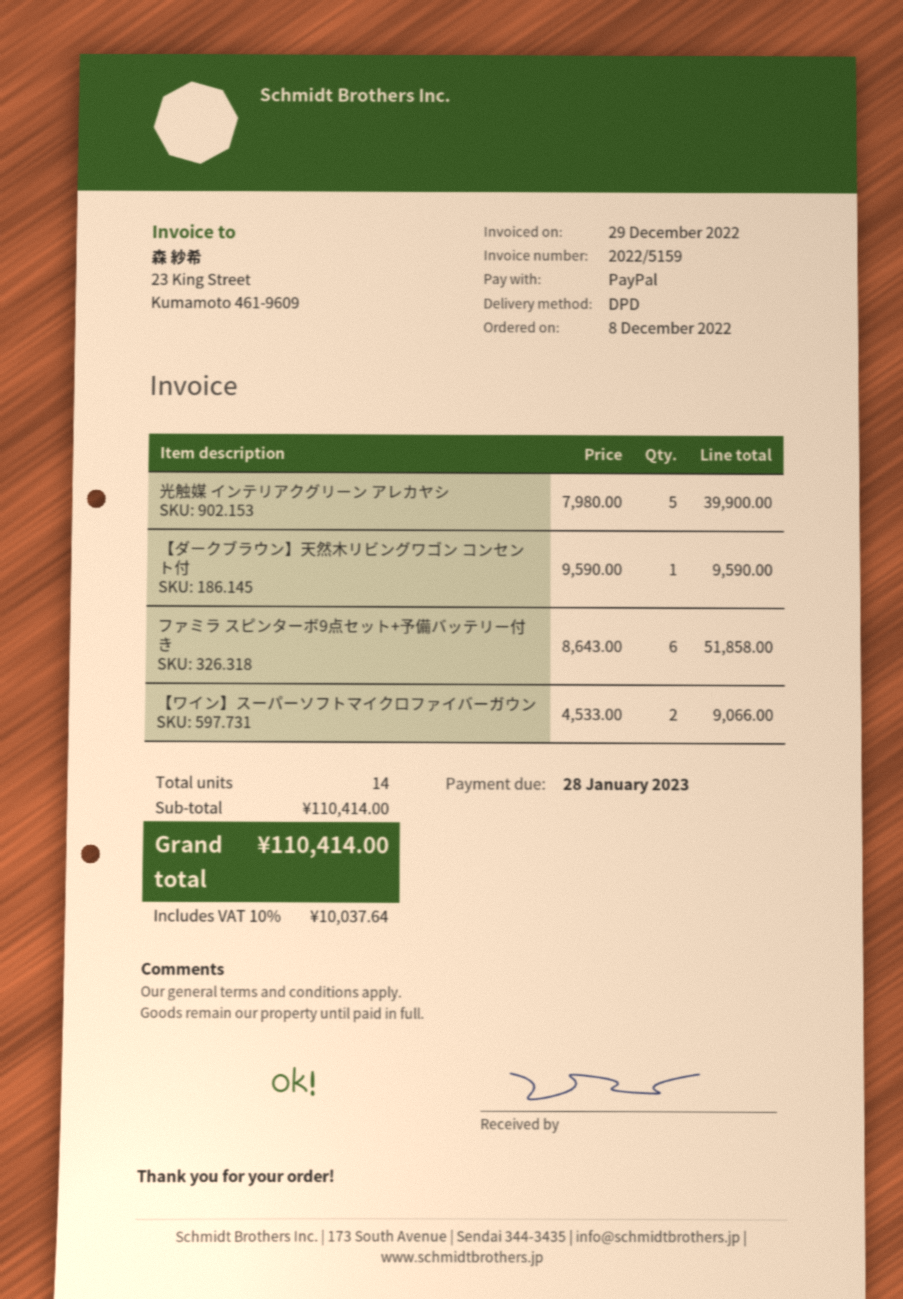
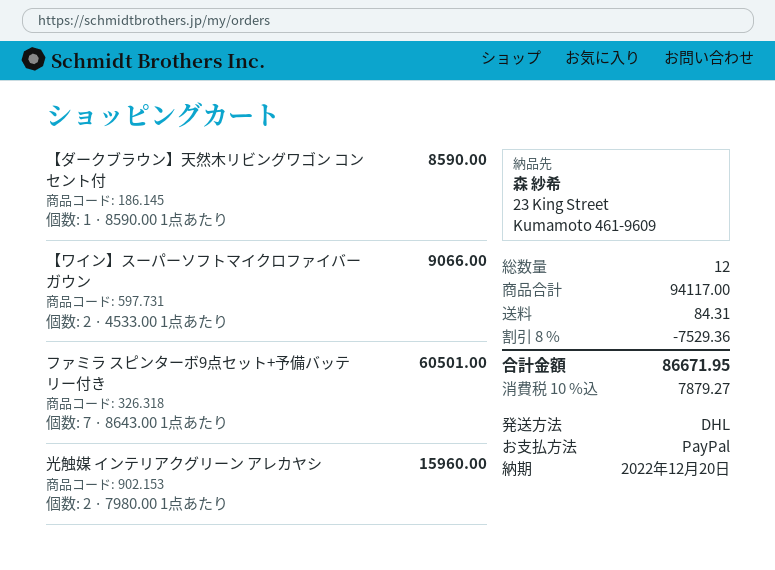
shipping method: DPD -> DHL
光触媒 インテリアクグリーン アレカヤシ: 5 x 7980.00 = 39900.00 -> 2 x 7980.00 = 15960.00
【ダークブラウン】天然木リビングワゴン コンセント付: 1 x 9590.00 = 9590.00 -> 1 x 8590.00 = 8590.00
ファミラ スピンターボ9点セット+予備バッテリー付き: 6 x 8643.00 = 51858.00 -> 7 x 8643.00 = 60501.00
total quantity: 14 -> 12
subtotal: 110414.00 -> 94117.00
discount: none -> 8% = 7529.36
shipping: none -> 84.31
tax: 10% = 10037.64 -> 10% = 7879.27
total: 110414.00 -> 86671.95

